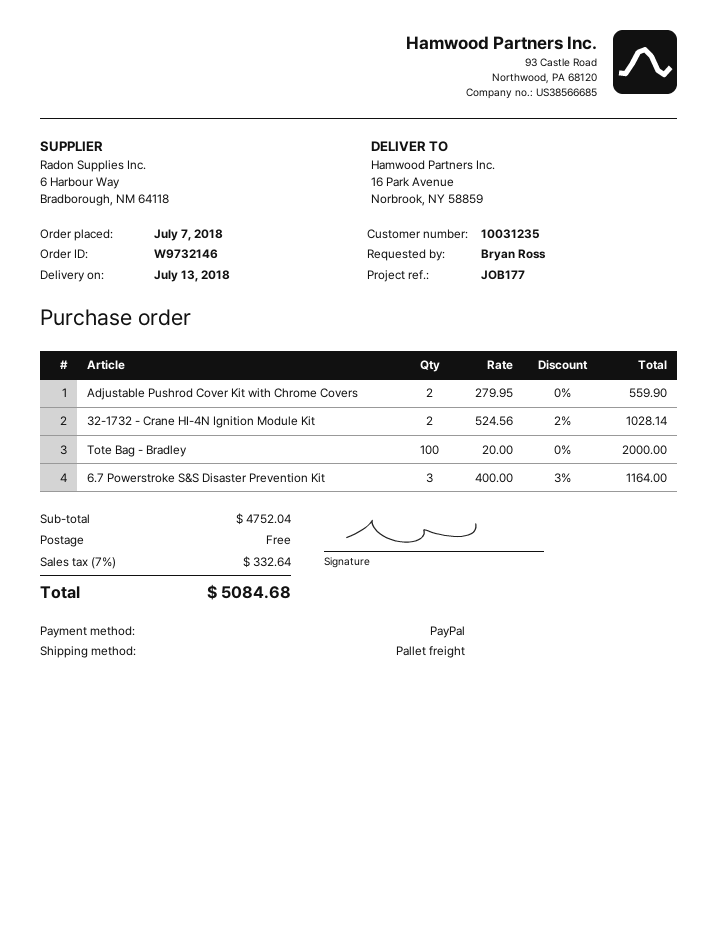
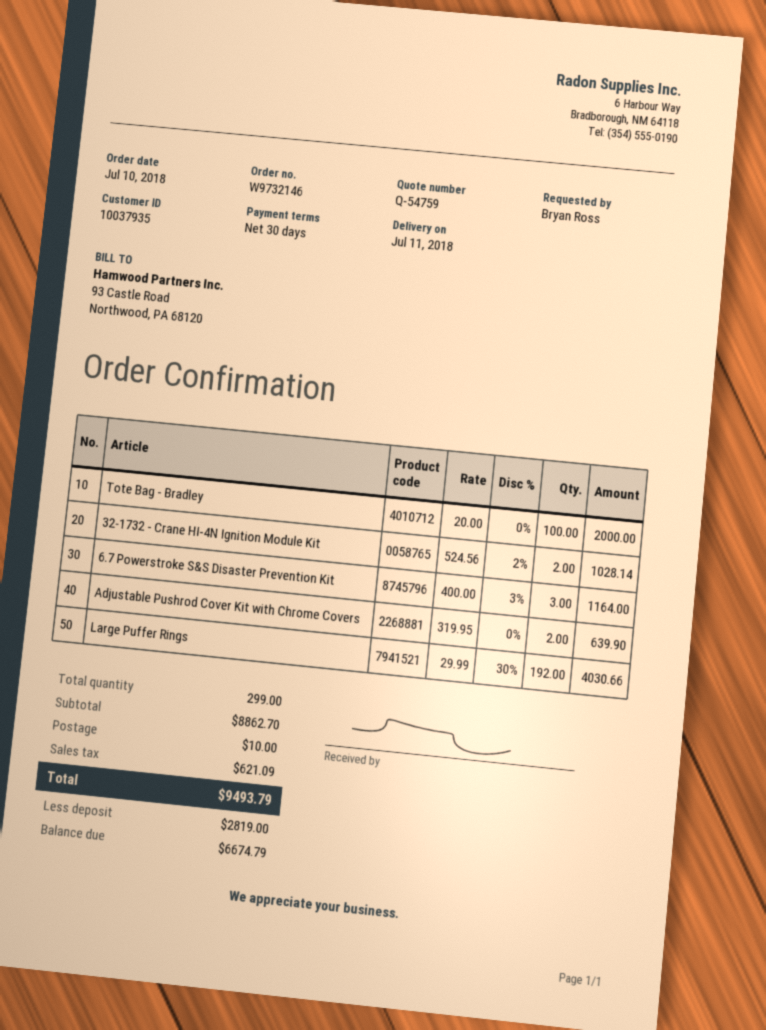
order date: 2018-07-07 -> 2018-07-10
delivery date: 2018-07-13 -> 2018-07-11
customer number: 10031235 -> 10037935
Adjustable Pushrod Cover Kit with Chrome Covers: 2 x 279.95 = 559.90 -> 2 x 319.95 = 639.90
Large Puffer Rings: none -> 192 x 29.99 - 30% = 4030.66
subtotal: 4752.04 -> 8862.70
shipping: 0.00 -> 10.00
tax: 332.64 -> 621.09
total: 5084.68 -> 9493.79

